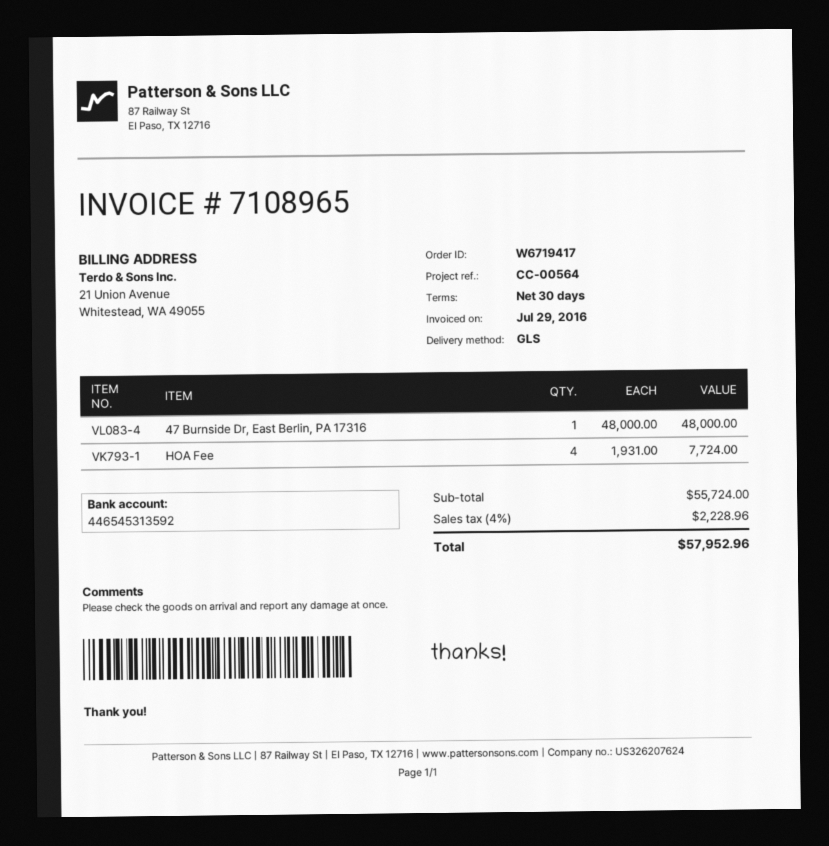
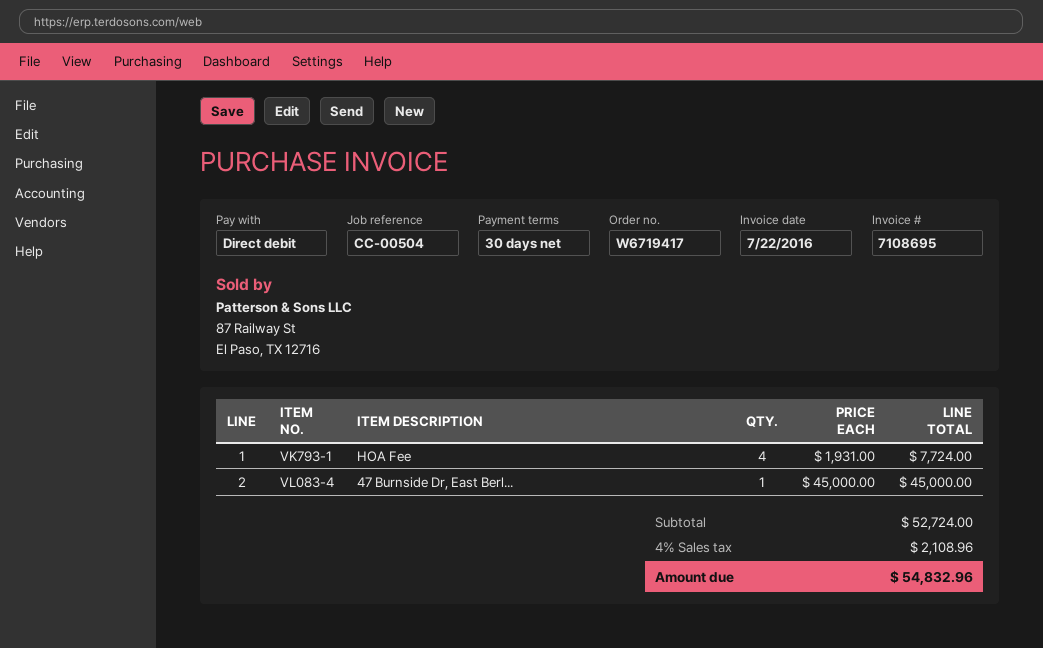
invoice number: 7108965 -> 7108695
invoice date: 2016-07-29 -> 2016-07-22
reference: CC-00564 -> CC-00504
47 Burnside Dr, East Berlin, PA 17316: 1 x 48000.00 = 48000.00 -> 1 x 45000.00 = 45000.00
subtotal: 55724.00 -> 52724.00
tax: 4% = 2228.96 -> 4% = 2108.96
total: 57952.96 -> 54832.96

